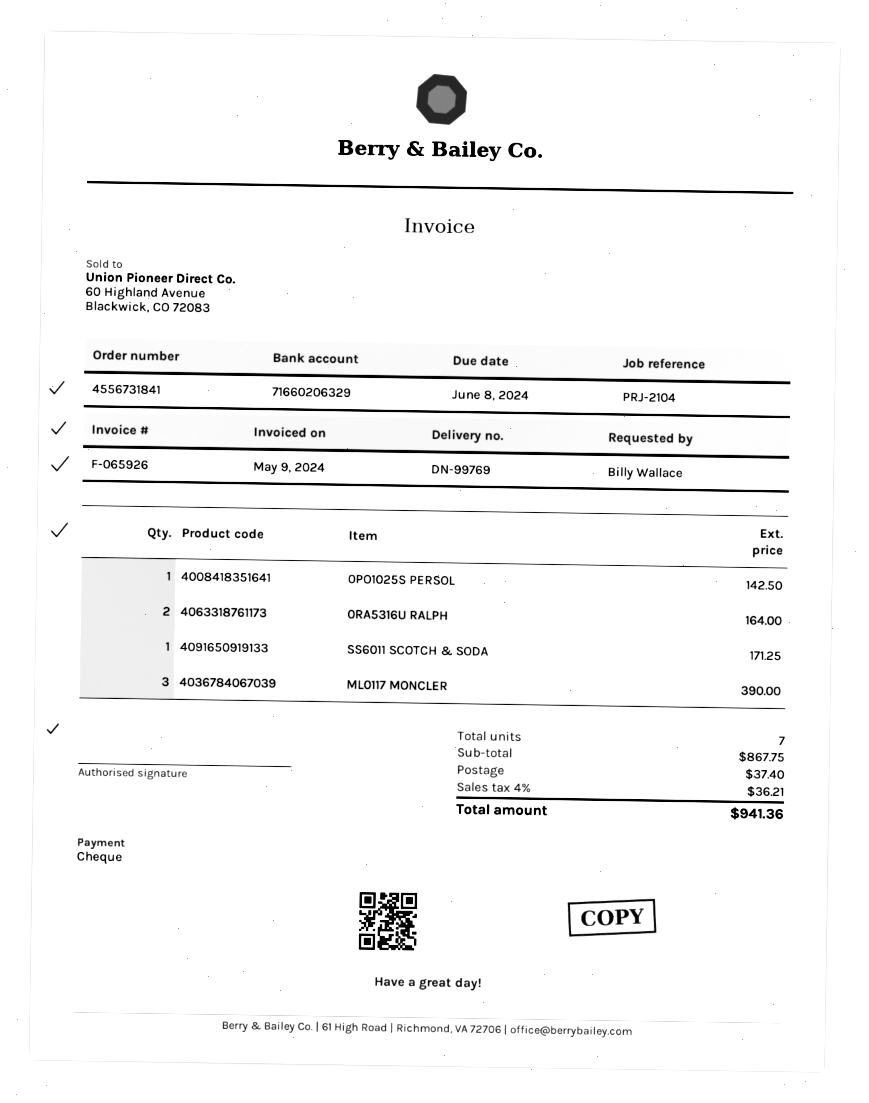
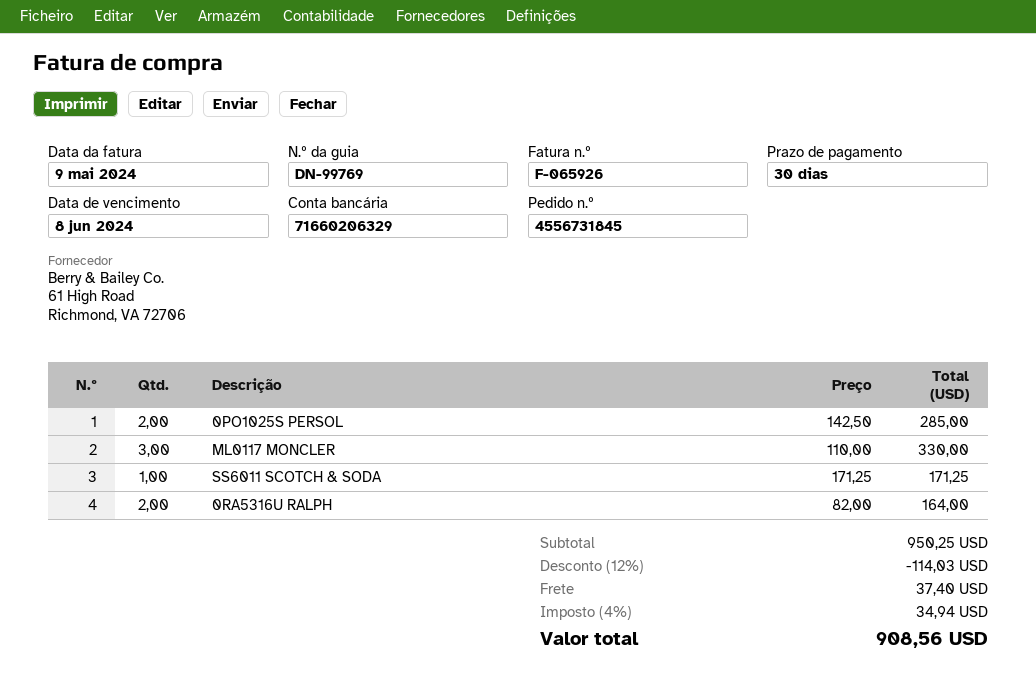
order number: 4556731841 -> 4556731845
0PO1025S PERSOL: 1 for 142.50 -> 2 for 285.00
ML0117 MONCLER: 3 for 390.00 -> 3 for 330.00
subtotal: 867.75 -> 950.25
discount: none -> 12% = 114.03
tax: 4% = 36.21 -> 4% = 34.94
total: 941.36 -> 908.56

